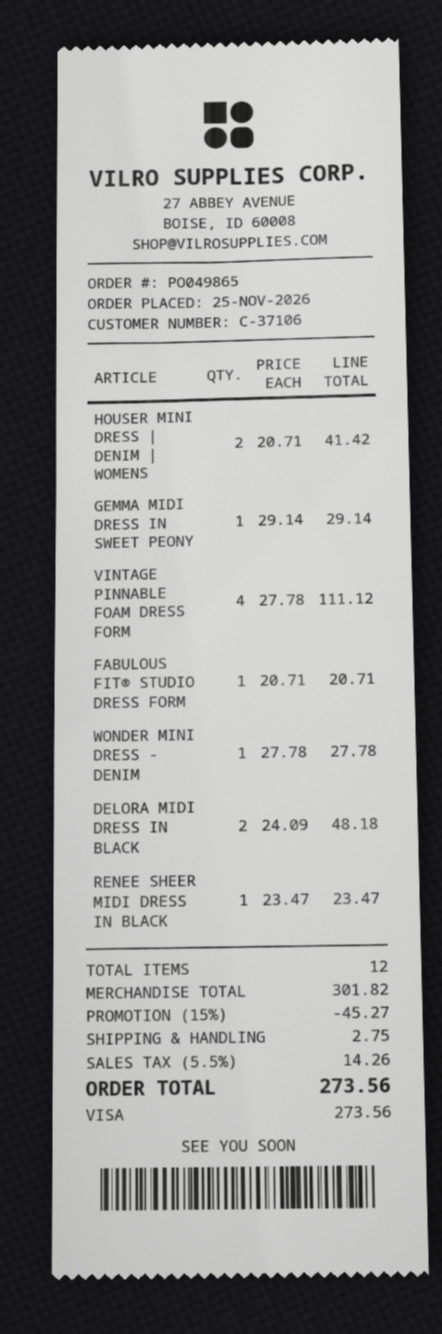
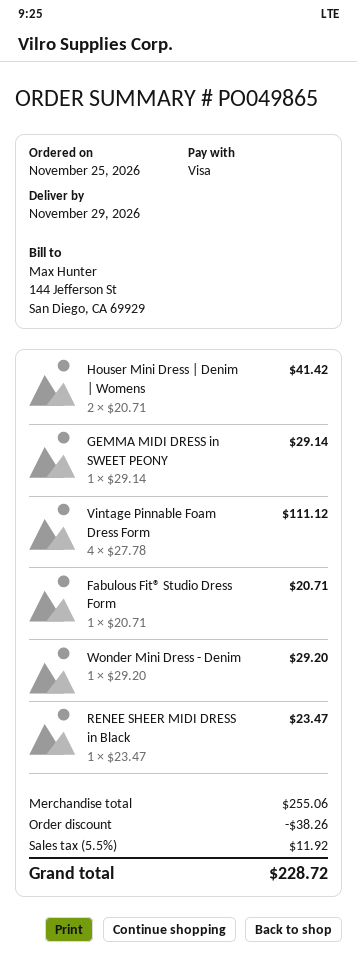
WONDER MINI DRESS - DENIM: 1 x 27.78 = 27.78 -> 1 x 29.20 = 29.20
DELORA MIDI DRESS IN BLACK: 2 x 24.09 = 48.18 -> none
subtotal: 301.82 -> 255.06
discount: 45.27 -> 38.26
shipping: 2.75 -> none
tax: 5.5% = 14.26 -> 5.5% = 11.92
total: 273.56 -> 228.72

